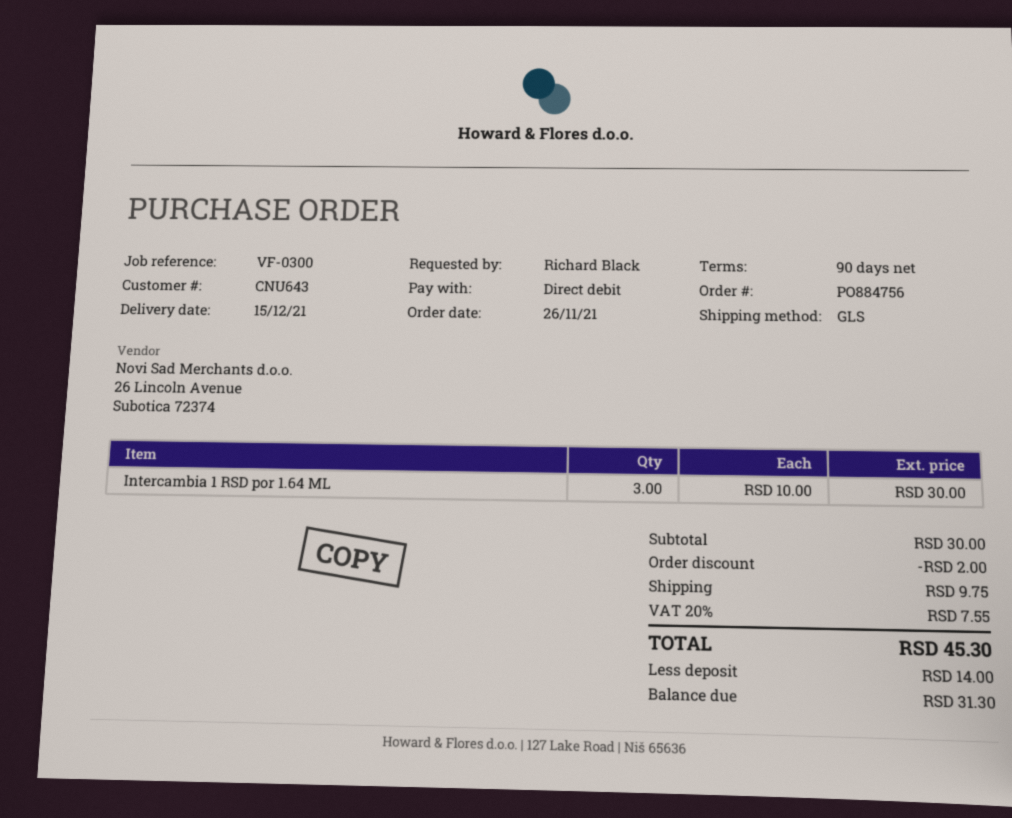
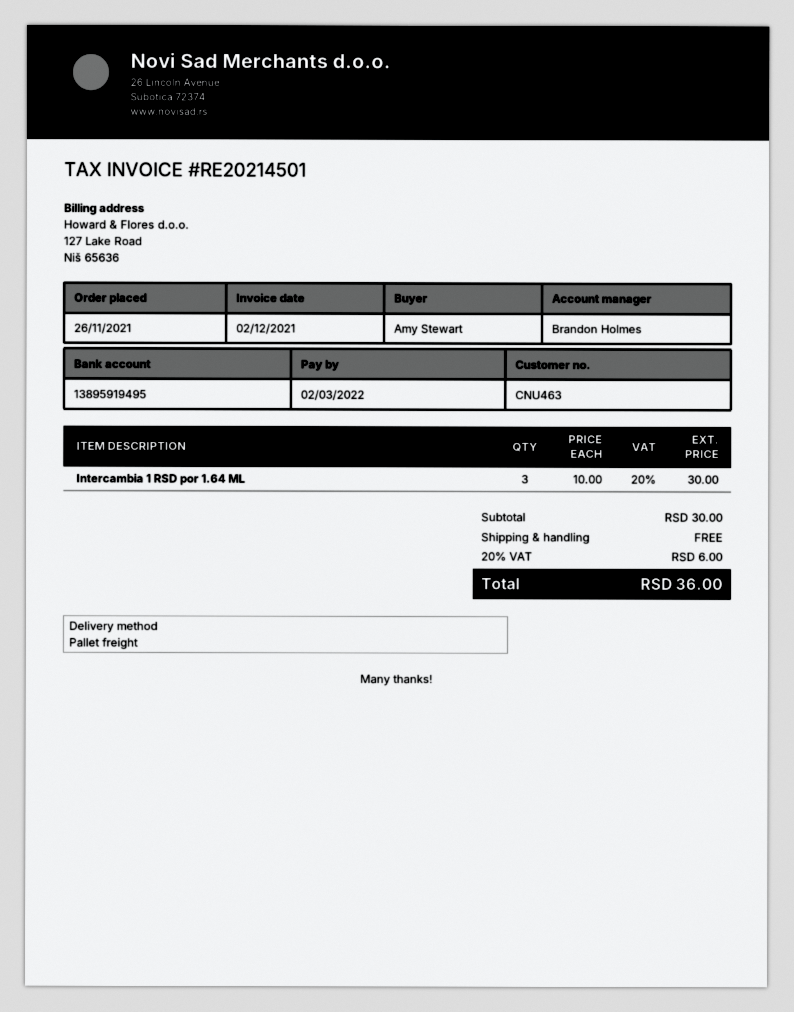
customer number: CNU643 -> CNU463
ordered by: Richard Black -> Amy Stewart
shipping method: GLS -> pallet freight
discount: 2.00 -> none
shipping: 9.75 -> 0.00
tax: 20% = 7.55 -> 20% = 6.00
total: 45.30 -> 36.00

